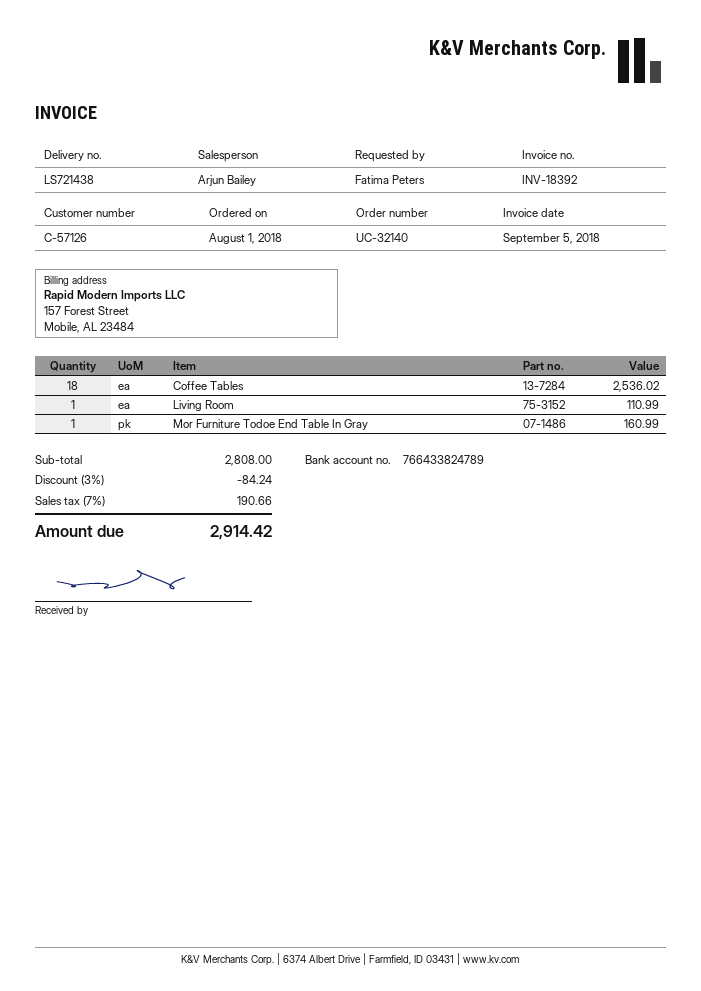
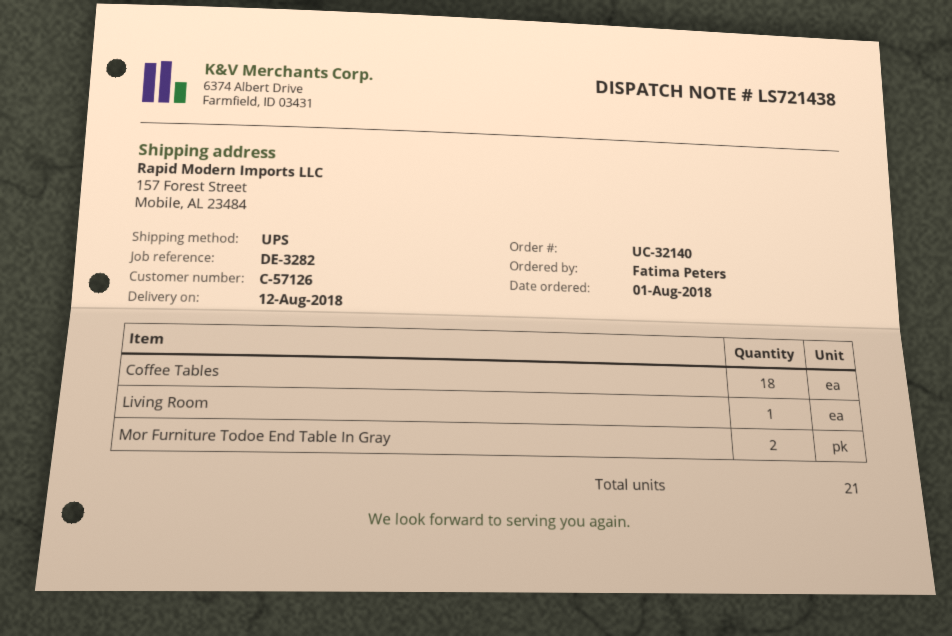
Mor Furniture Todoe End Table In Gray: 1 -> 2

